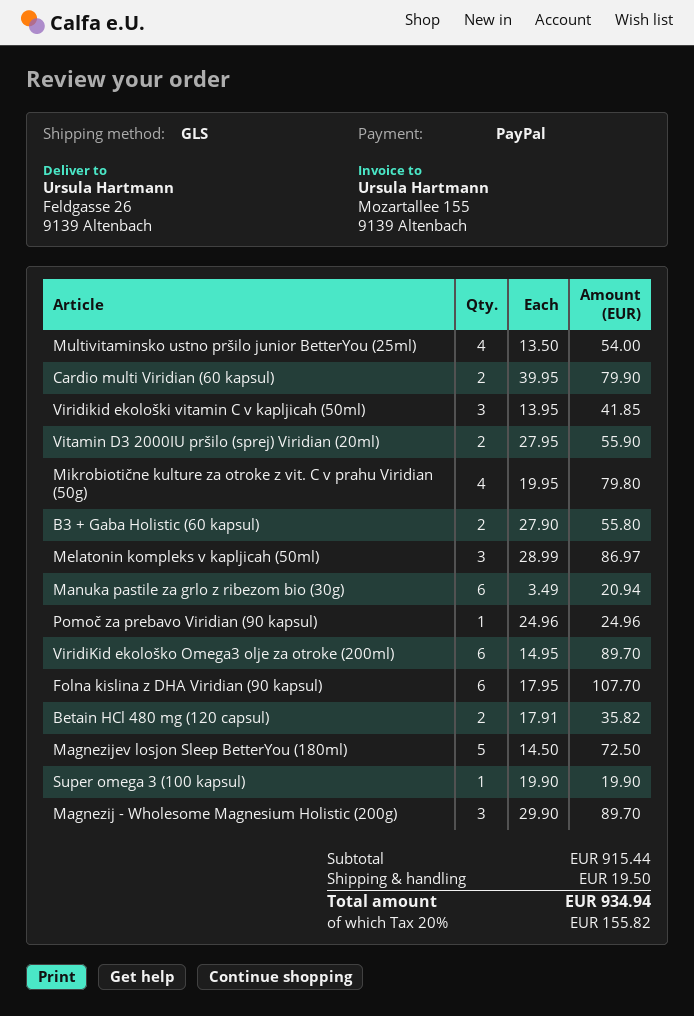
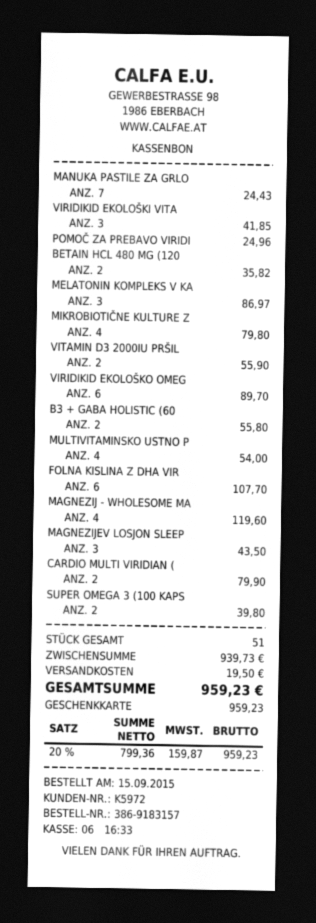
payment method: PayPal -> gift card
Manuka pastile za grlo z ribezom bio (30g): 6 for 20.94 -> 7 for 24.43
Magnezijev losjon Sleep BetterYou (180ml): 5 for 72.50 -> 3 for 43.50
Super omega 3 (100 kapsul): 1 for 19.90 -> 2 for 39.80
Magnezij - Wholesome Magnesium Holistic (200g): 3 for 89.70 -> 4 for 119.60
subtotal: 915.44 -> 939.73
tax: 20% = 155.82 -> 20% = 159.87
total: 934.94 -> 959.23

